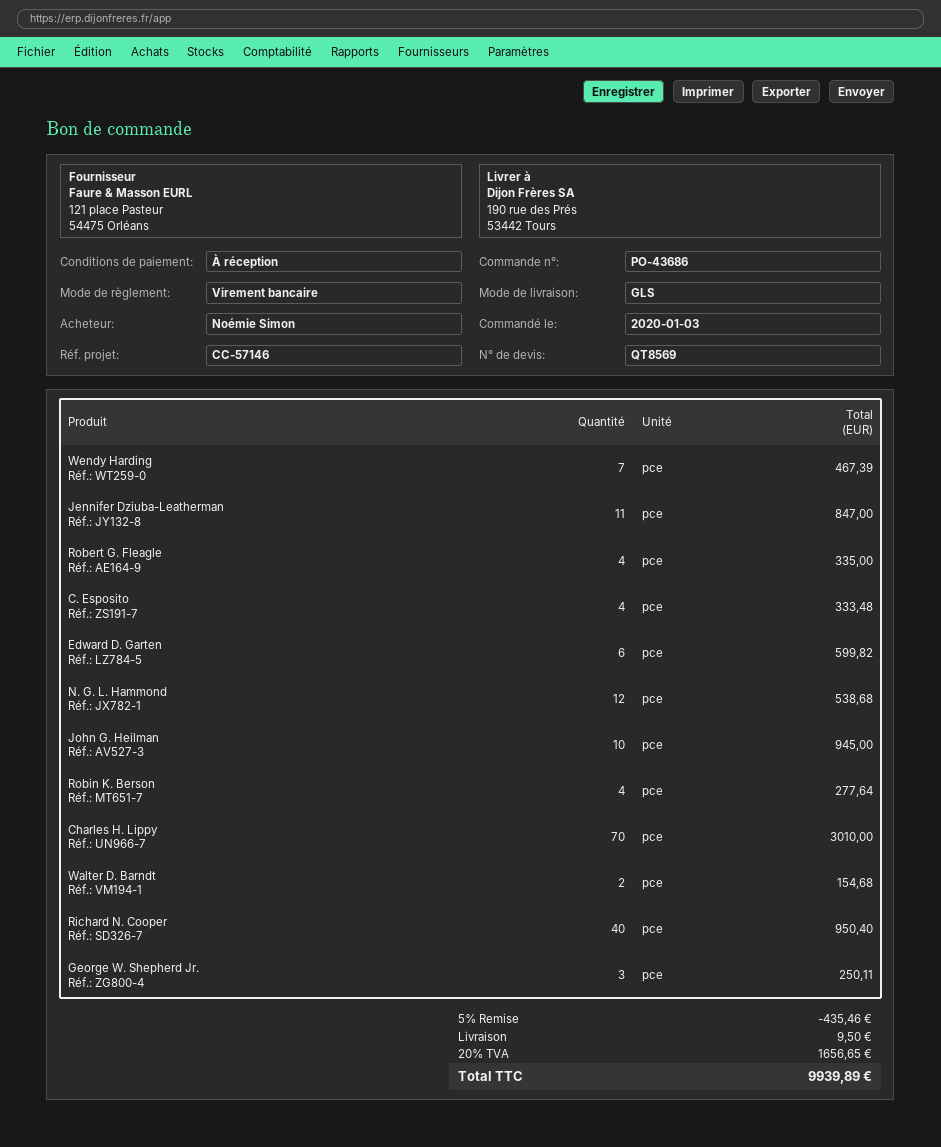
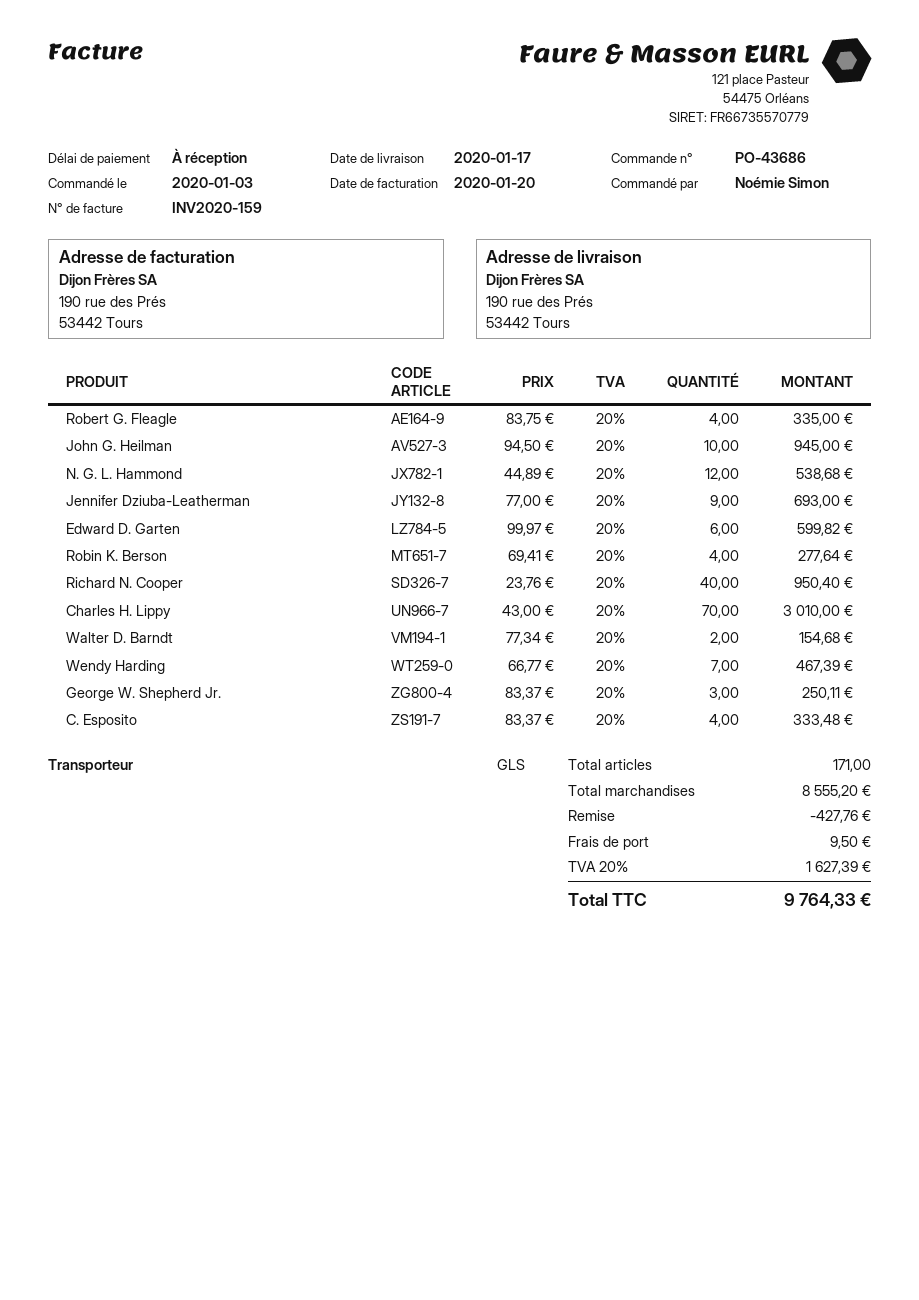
Jennifer Dziuba-Leatherman: 11 for 847.00 -> 9 for 693.00
discount: 435.46 -> 427.76
tax: 20% = 1656.65 -> 20% = 1627.39
total: 9939.89 -> 9764.33

